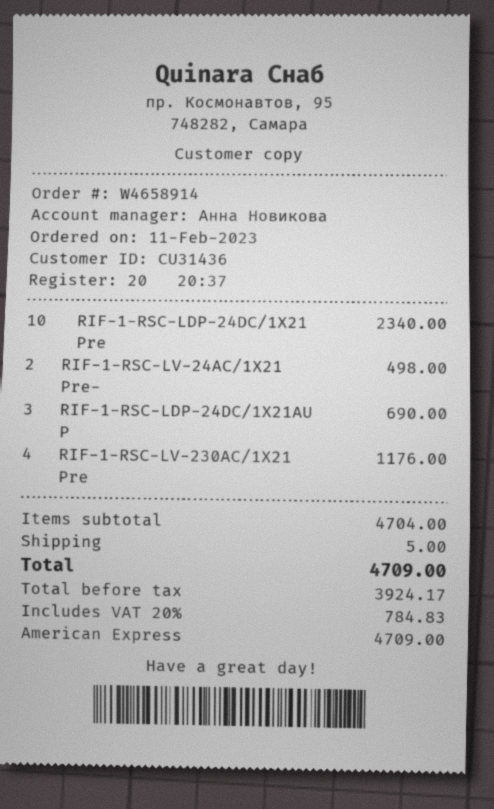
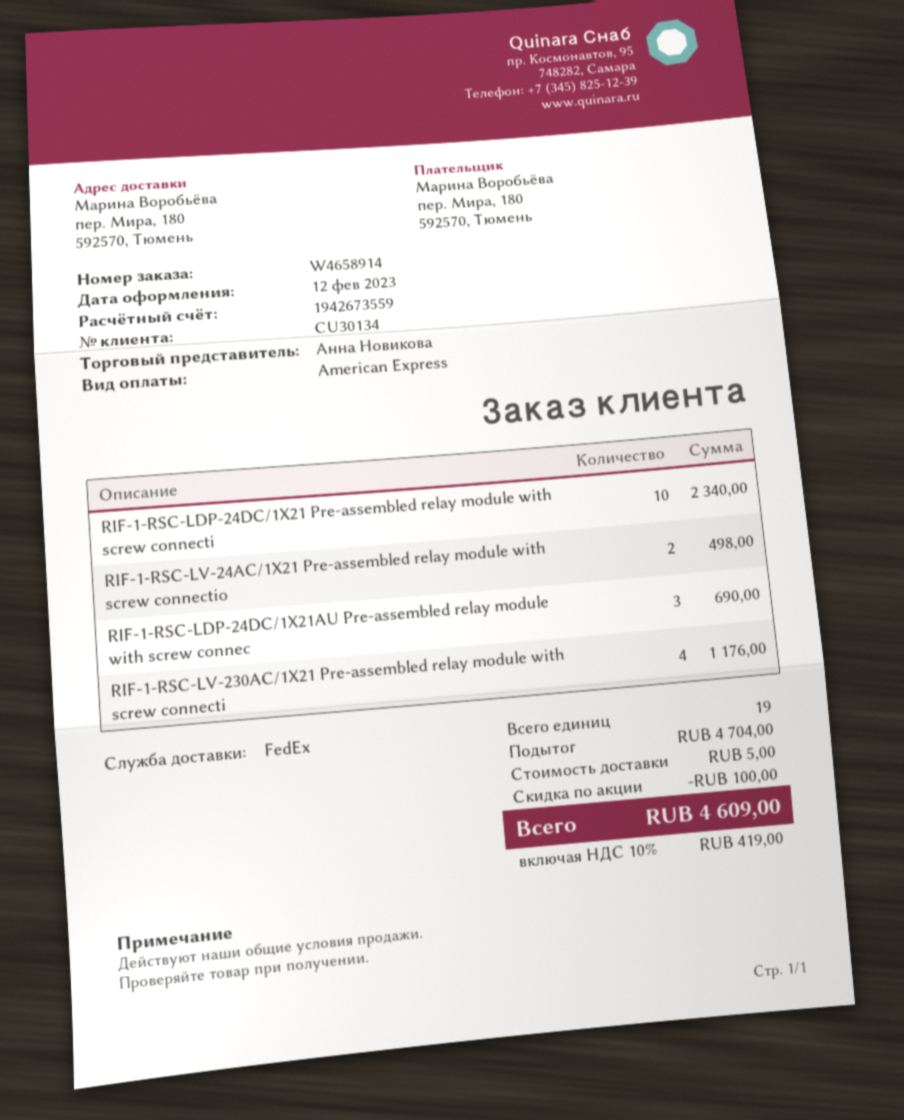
order date: 2023-02-11 -> 2023-02-12
customer number: CU31436 -> CU30134
discount: none -> 100.00
tax: 20% = 784.83 -> 10% = 419.00
total: 4709.00 -> 4609.00

